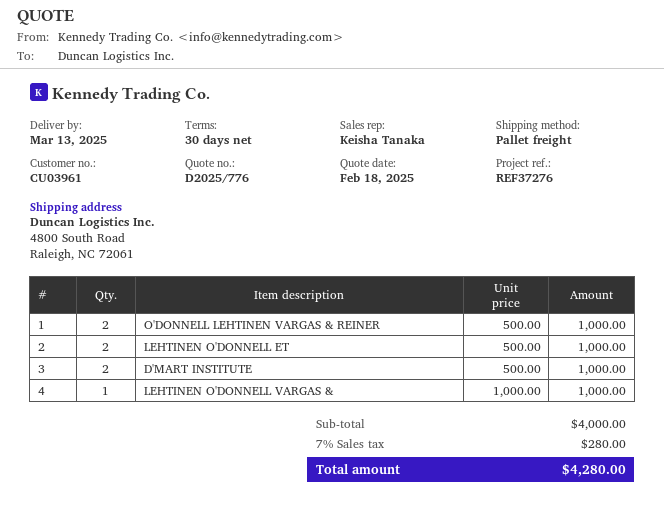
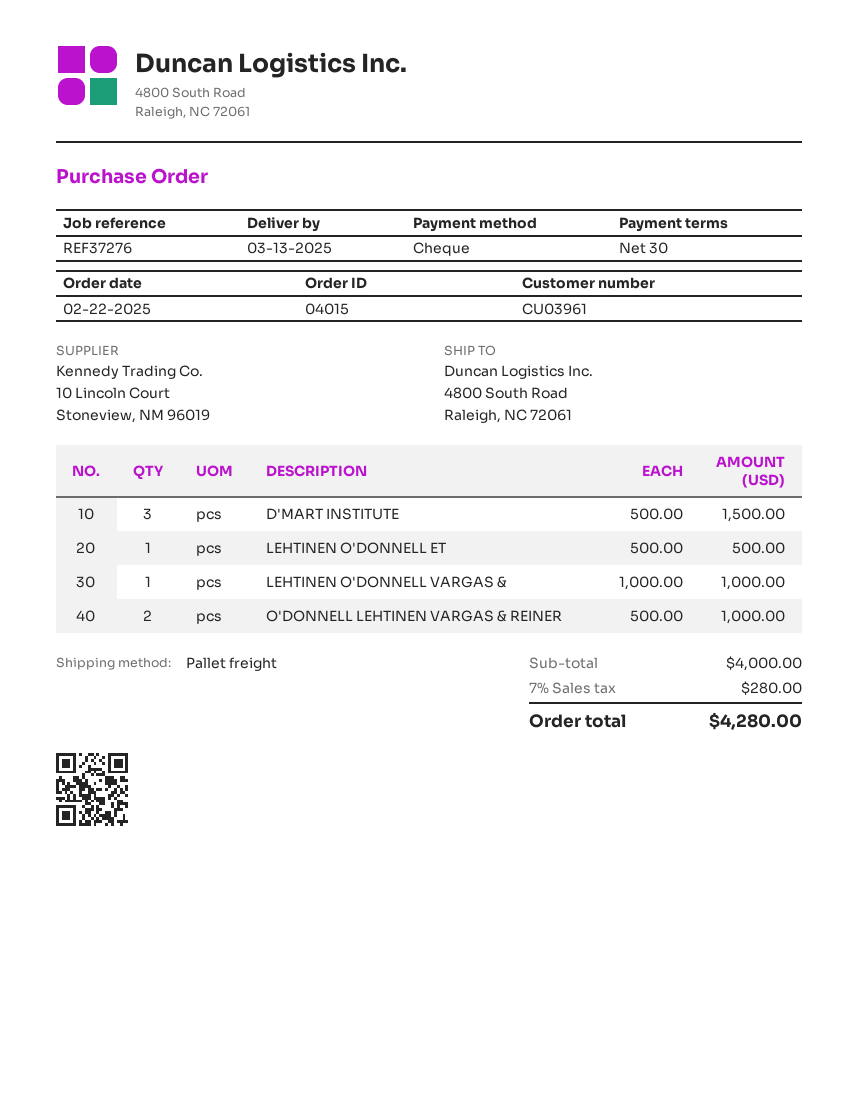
LEHTINEN O'DONNELL ET: 2 x 500.00 = 1000.00 -> 1 x 500.00 = 500.00
D'MART INSTITUTE: 2 x 500.00 = 1000.00 -> 3 x 500.00 = 1500.00

